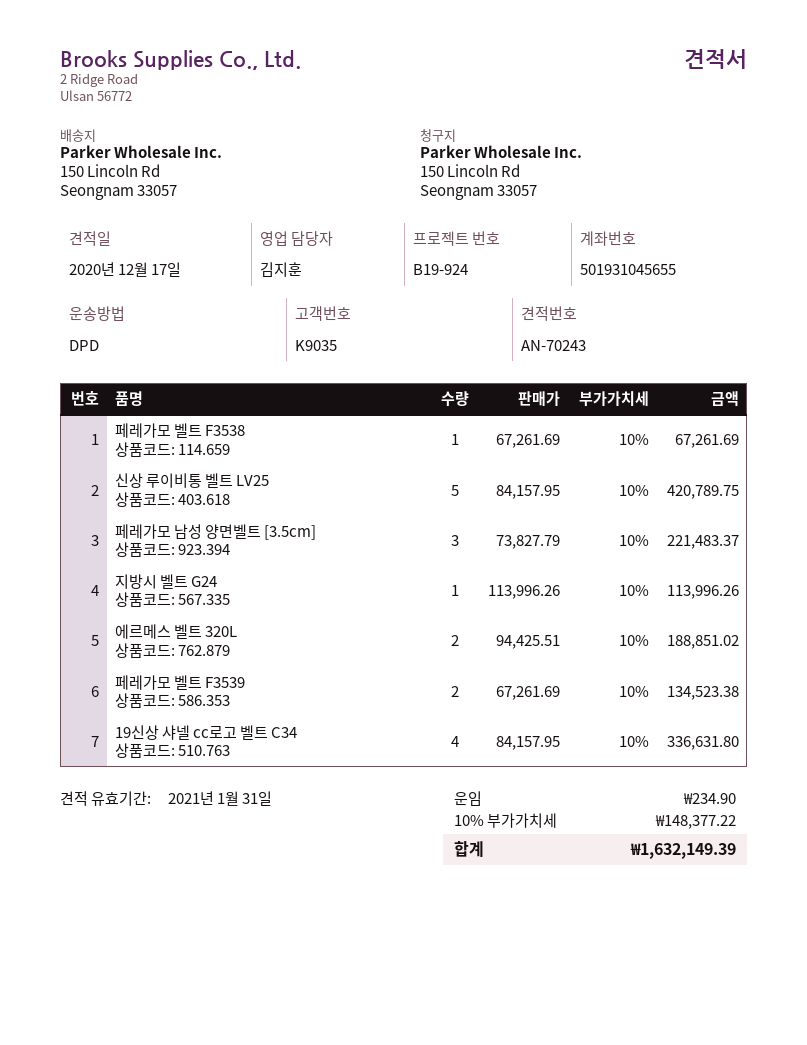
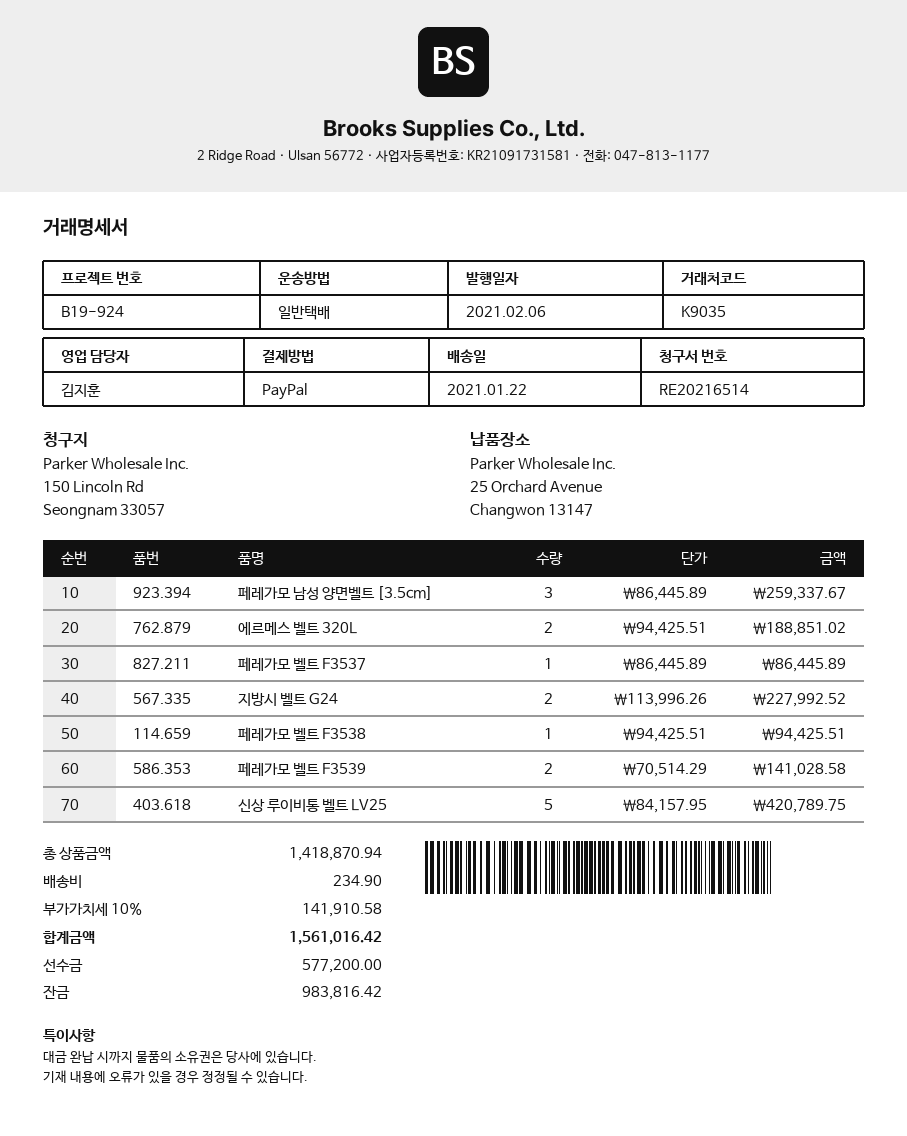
shipping method: DPD -> standard
ship to: 150 Lincoln Rd, Seongnam 33057 -> 25 Orchard Avenue, Changwon 13147
페레가모 벨트 F3538: 1 x 67261.69 = 67261.69 -> 1 x 94425.51 = 94425.51
페레가모 남성 양면벨트 [3.5cm]: 3 x 73827.79 = 221483.37 -> 3 x 86445.89 = 259337.67
지방시 벨트 G24: 1 x 113996.26 = 113996.26 -> 2 x 113996.26 = 227992.52
페레가모 벨트 F3539: 2 x 67261.69 = 134523.38 -> 2 x 70514.29 = 141028.58
19신상 샤넬 cc로고 벨트 C34: 4 x 84157.95 = 336631.80 -> none
페레가모 벨트 F3537: none -> 1 x 86445.89 = 86445.89
tax: 10% = 148377.22 -> 10% = 141910.58
total: 1632149.39 -> 1561016.42

